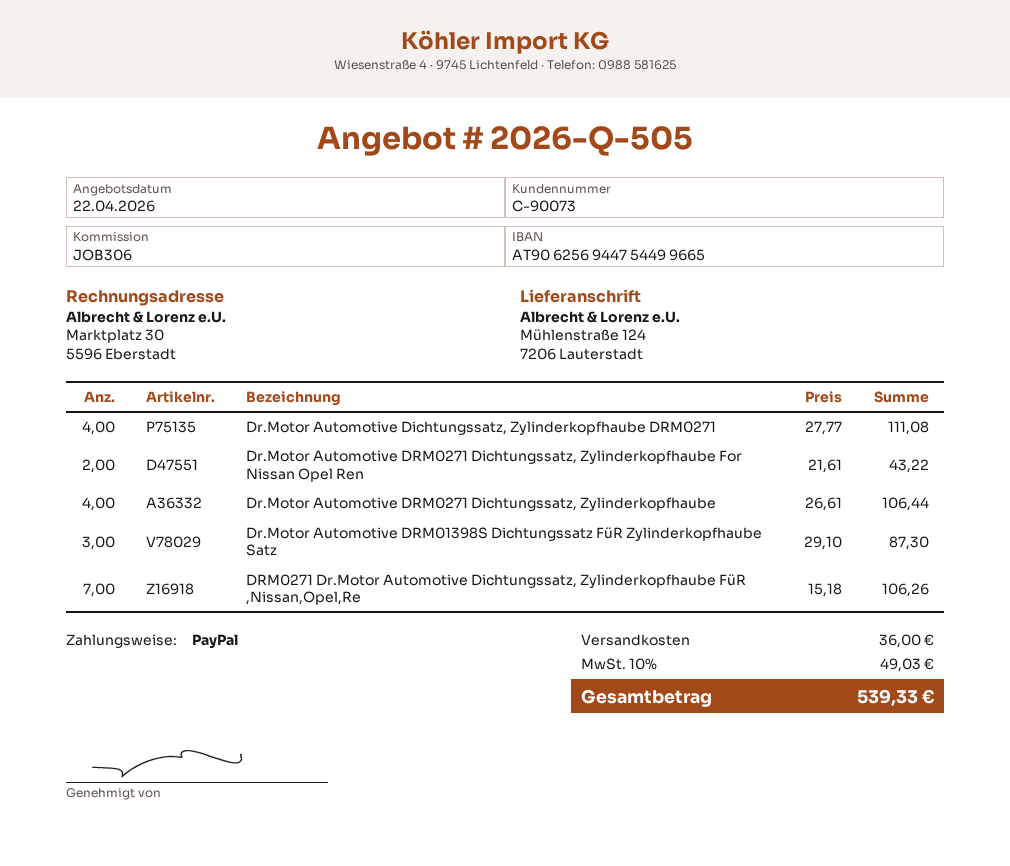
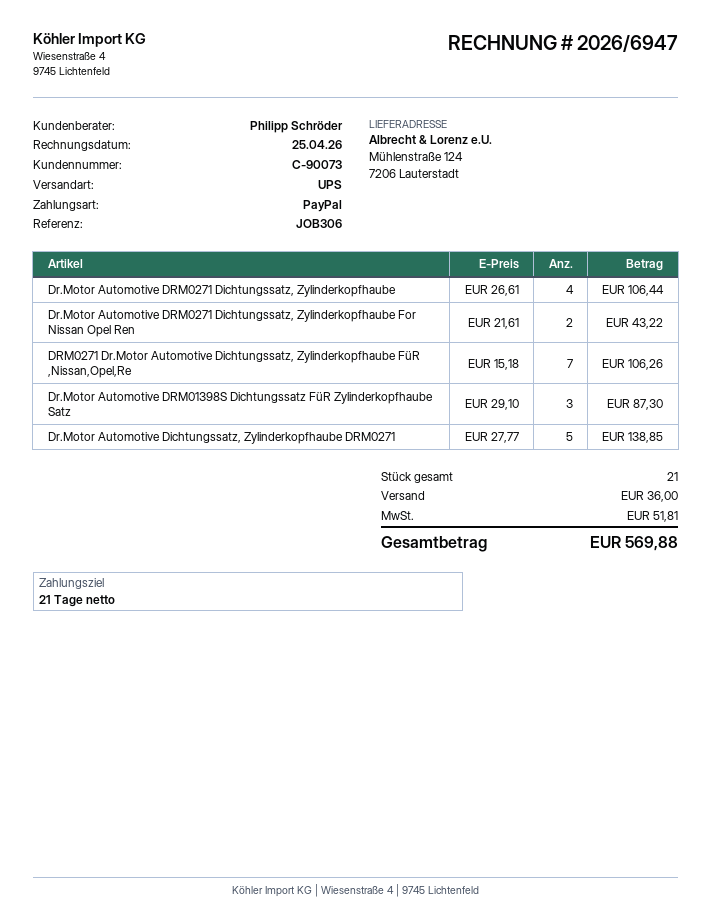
Dr.Motor Automotive Dichtungssatz, Zylinderkopfhaube DRM0271: 4 x 27.77 = 111.08 -> 5 x 27.77 = 138.85
tax: 49.03 -> 51.81
total: 539.33 -> 569.88

